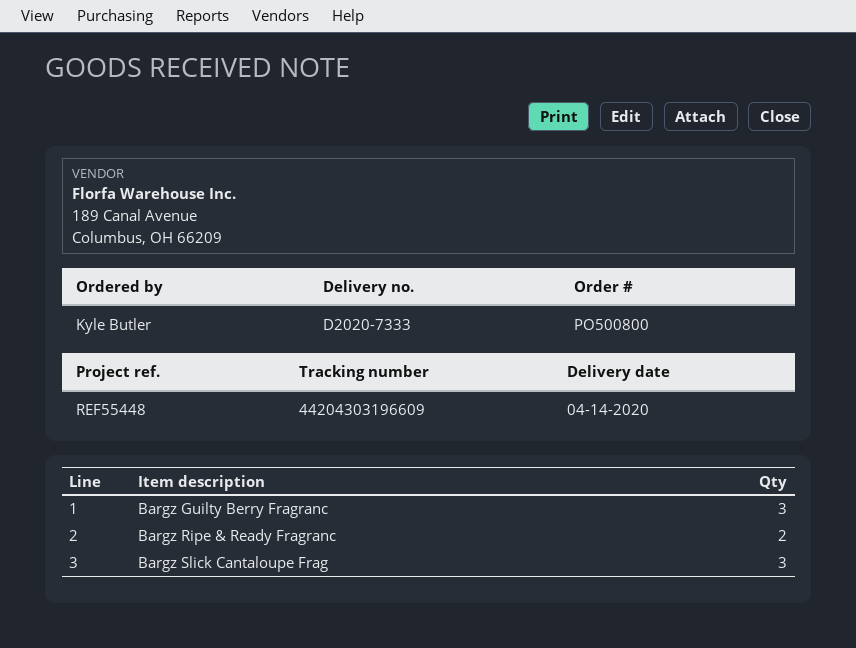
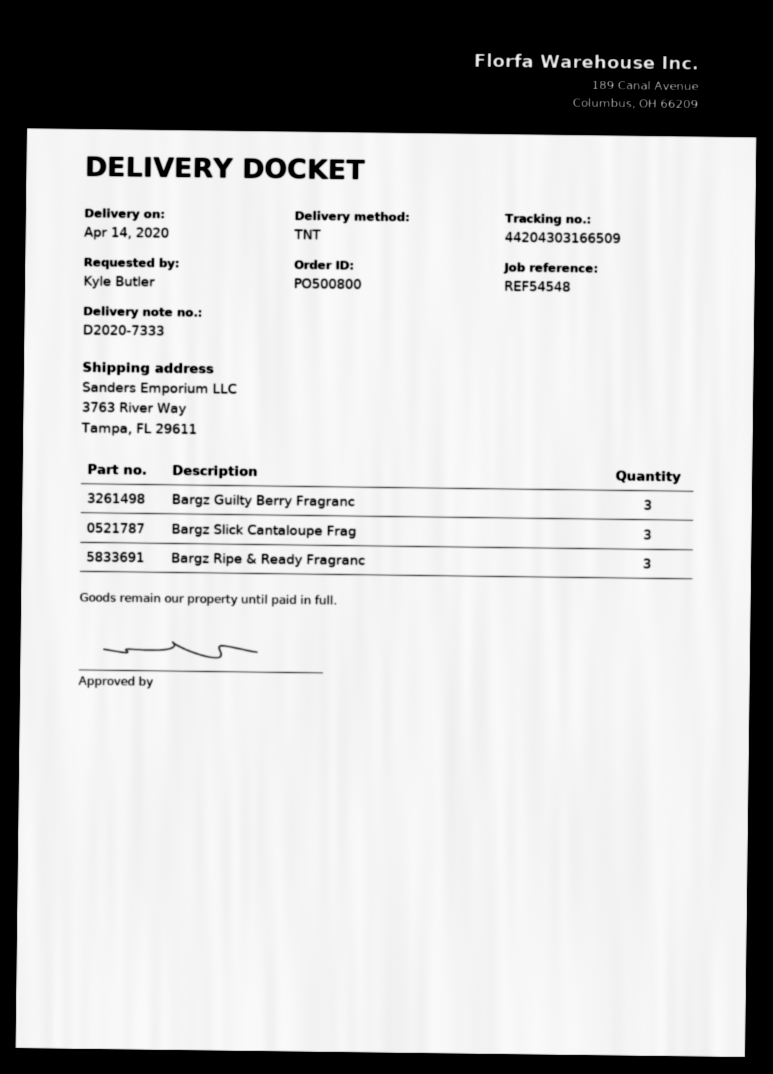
reference: REF55448 -> REF54548
tracking number: 44204303196609 -> 44204303166509
Bargz Ripe & Ready Fragranc: 2 -> 3

